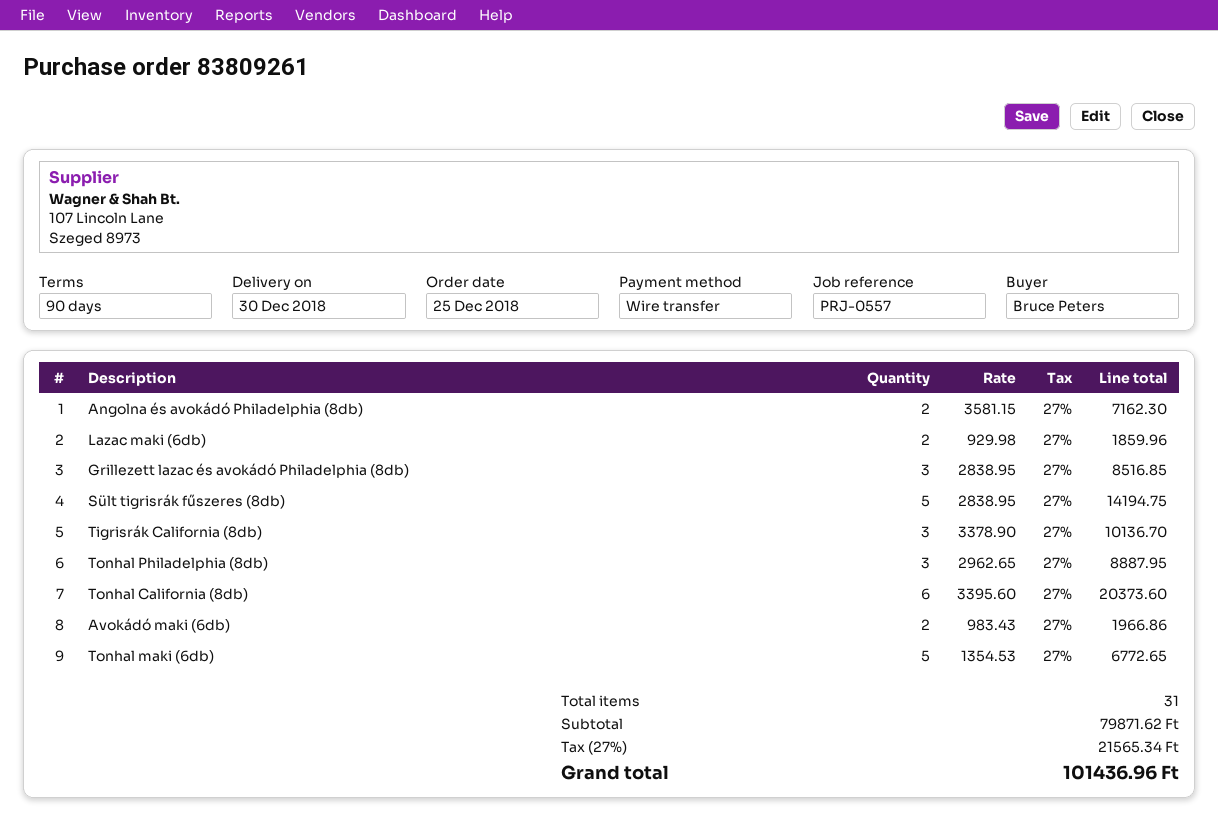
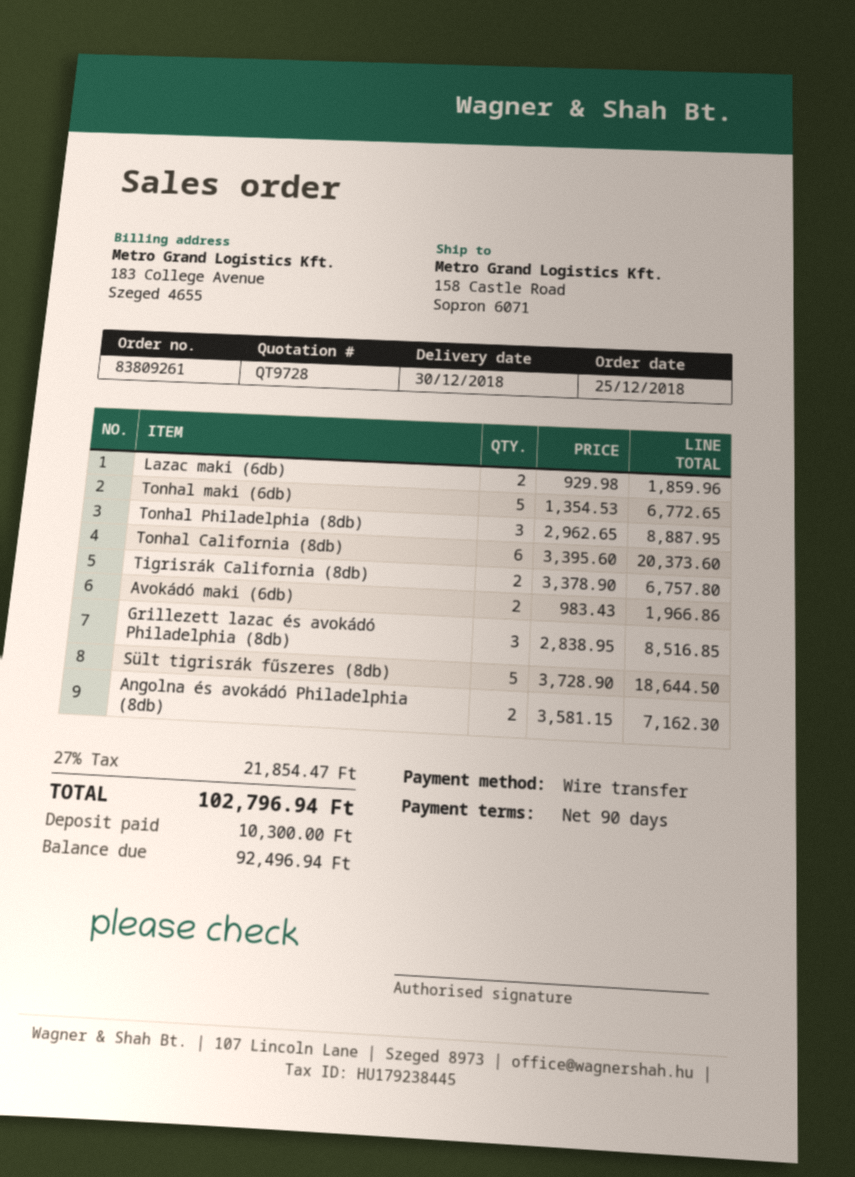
Sült tigrisrák fűszeres (8db): 5 x 2838.95 = 14194.75 -> 5 x 3728.90 = 18644.50
Tigrisrák California (8db): 3 x 3378.90 = 10136.70 -> 2 x 3378.90 = 6757.80
tax: 27% = 21565.34 -> 27% = 21854.47
total: 101436.96 -> 102796.94

